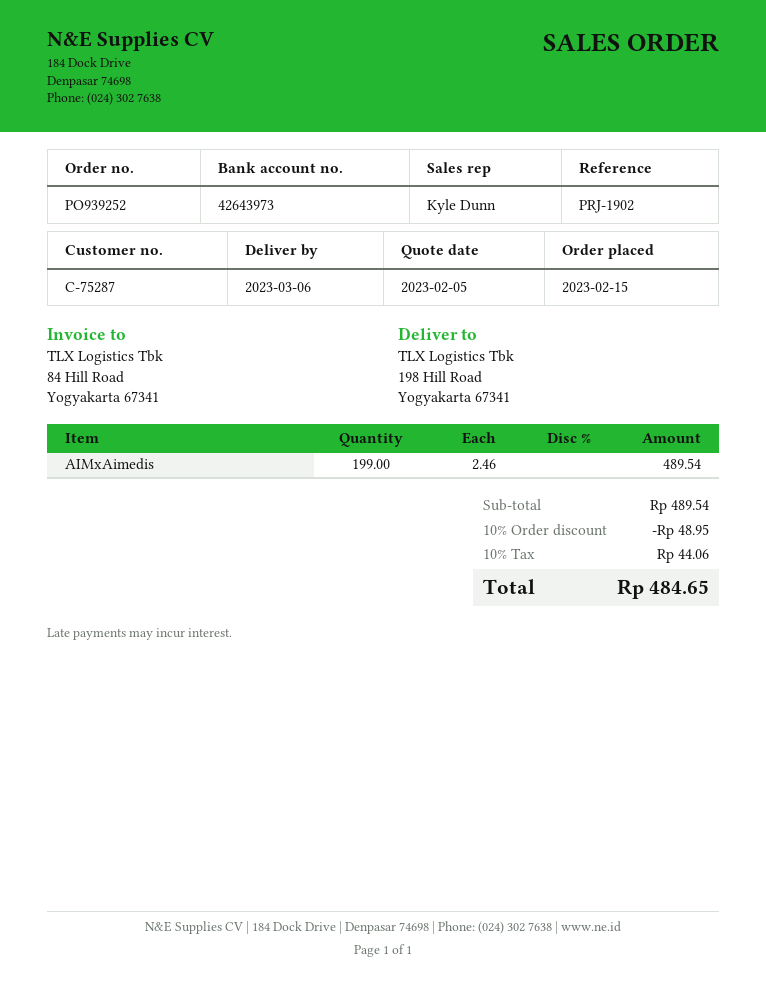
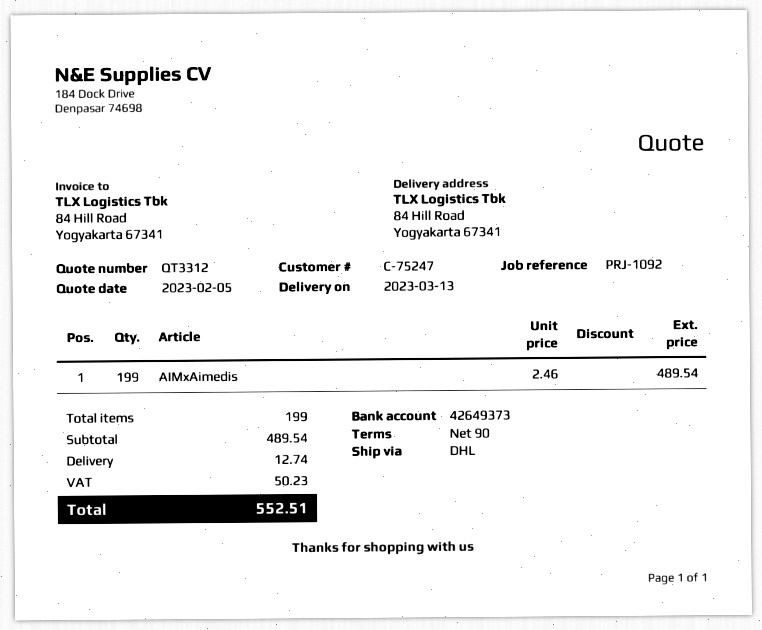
delivery date: 2023-03-06 -> 2023-03-13
customer number: C-75287 -> C-75247
reference: PRJ-1902 -> PRJ-1092
bank account: 42643973 -> 42649373
ship to: 198 Hill Road, Yogyakarta 67341 -> 84 Hill Road, Yogyakarta 67341
discount: 10% = 48.95 -> none
shipping: none -> 12.74
tax: 44.06 -> 50.23
total: 484.65 -> 552.51

